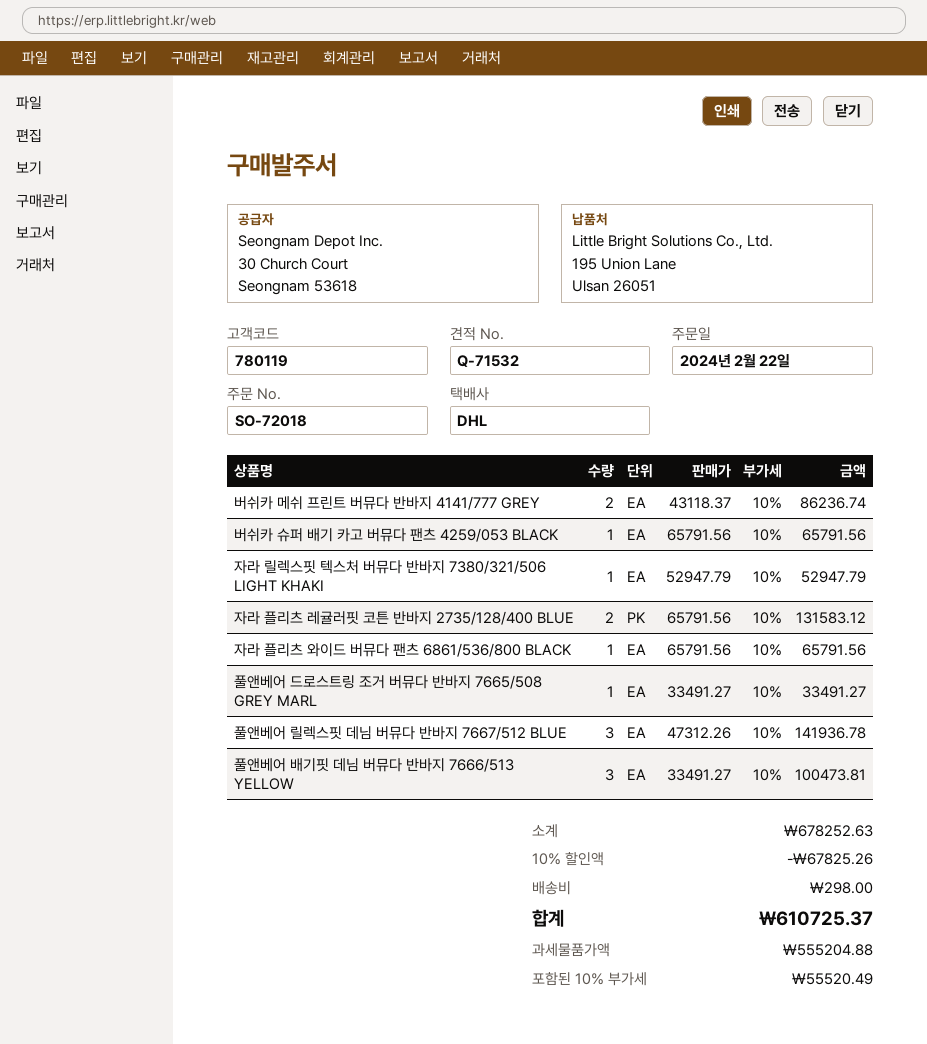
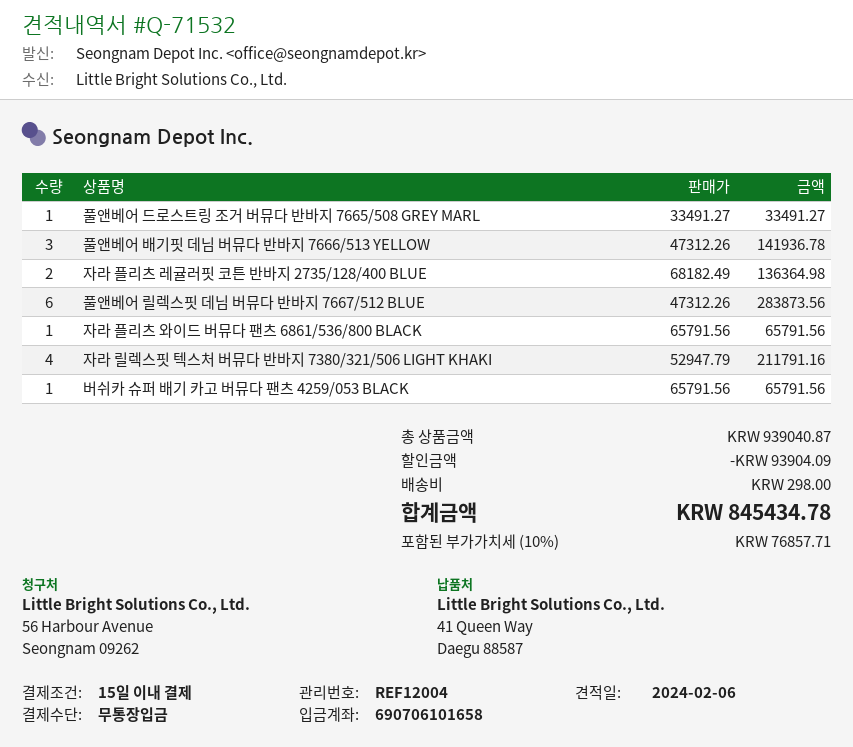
ship to: 195 Union Lane, Ulsan 26051 -> 41 Queen Way, Daegu 88587
버쉬카 메쉬 프린트 버뮤다 반바지 4141/777 GREY: 2 x 43118.37 = 86236.74 -> none
자라 릴렉스핏 텍스처 버뮤다 반바지 7380/321/506 LIGHT KHAKI: 1 x 52947.79 = 52947.79 -> 4 x 52947.79 = 211791.16
자라 플리츠 레귤러핏 코튼 반바지 2735/128/400 BLUE: 2 x 65791.56 = 131583.12 -> 2 x 68182.49 = 136364.98
풀앤베어 릴렉스핏 데님 버뮤다 반바지 7667/512 BLUE: 3 x 47312.26 = 141936.78 -> 6 x 47312.26 = 283873.56
풀앤베어 배기핏 데님 버뮤다 반바지 7666/513 YELLOW: 3 x 33491.27 = 100473.81 -> 3 x 47312.26 = 141936.78
subtotal: 678252.63 -> 939040.87
discount: 67825.26 -> 93904.09
tax: 10% = 55520.49 -> 10% = 76857.71
total: 610725.37 -> 845434.78

